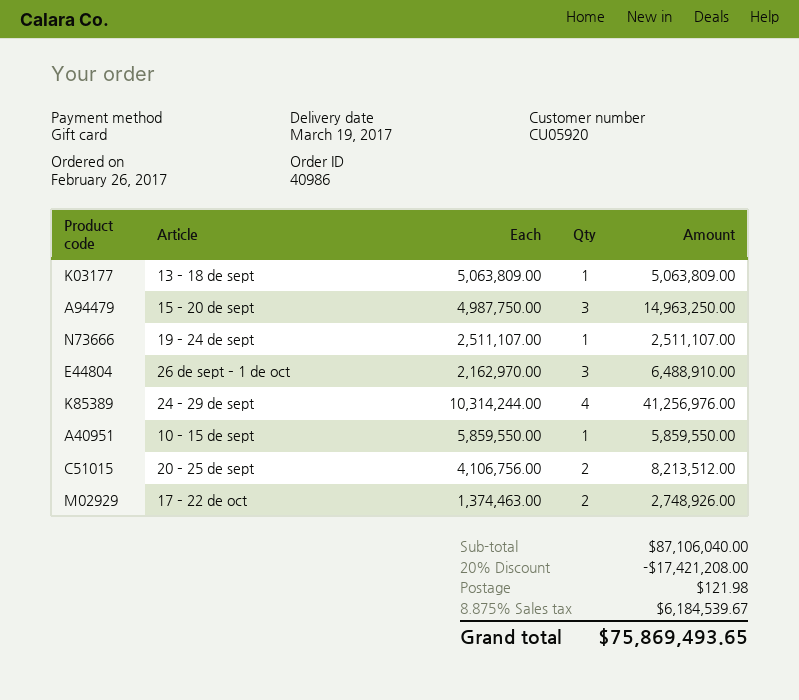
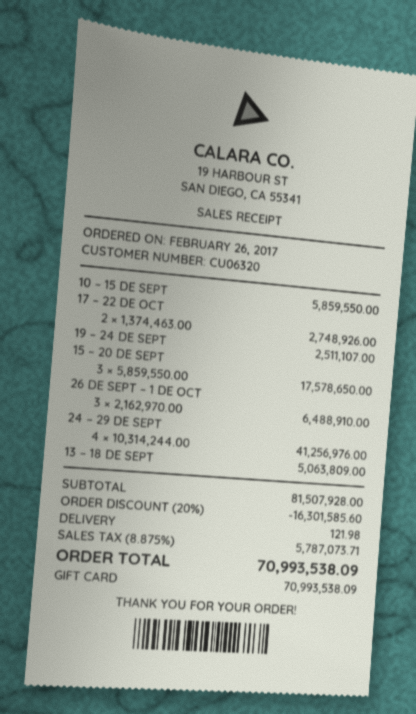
customer number: CU05920 -> CU06320
15 – 20 de sept: 3 x 4987750.00 = 14963250.00 -> 3 x 5859550.00 = 17578650.00
20 – 25 de sept: 2 x 4106756.00 = 8213512.00 -> none
subtotal: 87106040.00 -> 81507928.00
discount: 20% = 17421208.00 -> 20% = 16301585.60
tax: 8.875% = 6184539.67 -> 8.875% = 5787073.71
total: 75869493.65 -> 70993538.09

